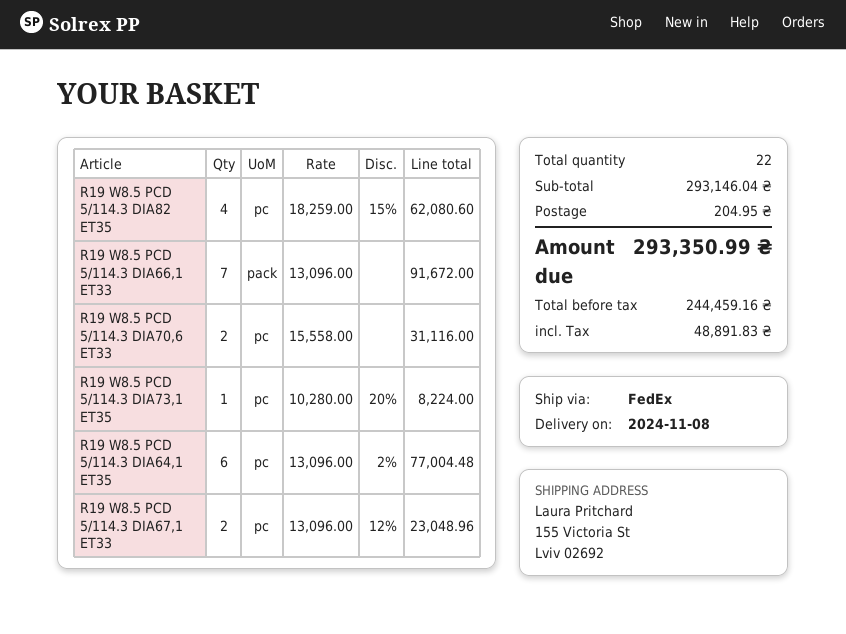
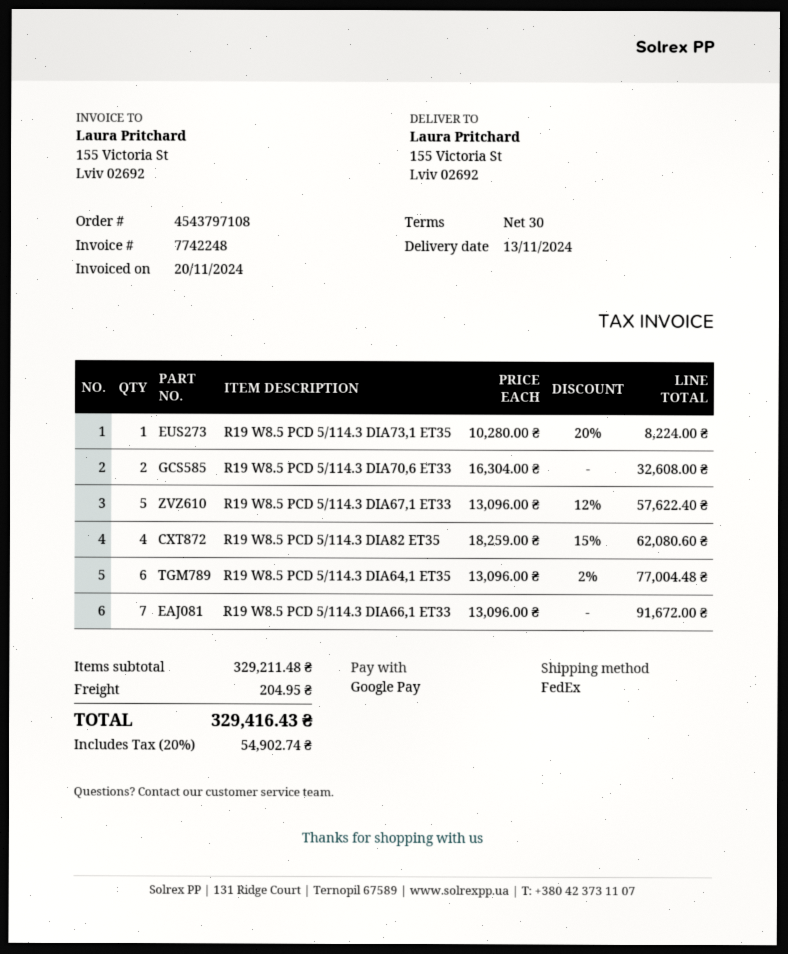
delivery date: 2024-11-08 -> 2024-11-13
R19 W8.5 PCD 5/114.3 DIA70,6 ET33: 2 x 15558.00 = 31116.00 -> 2 x 16304.00 = 32608.00
R19 W8.5 PCD 5/114.3 DIA67,1 ET33: 2 x 13096.00 - 12% = 23048.96 -> 5 x 13096.00 - 12% = 57622.40
subtotal: 293146.04 -> 329211.48
tax: 48891.83 -> 54902.74
total: 293350.99 -> 329416.43

